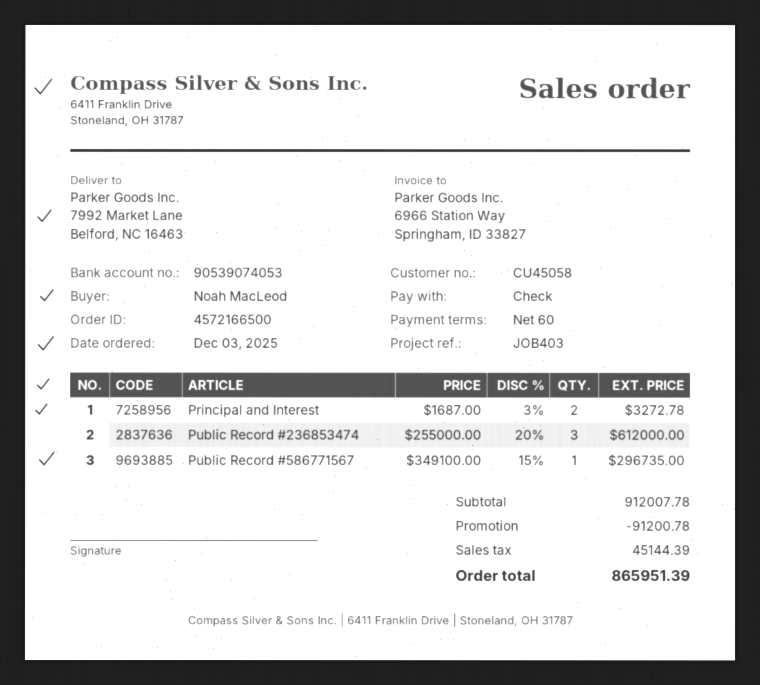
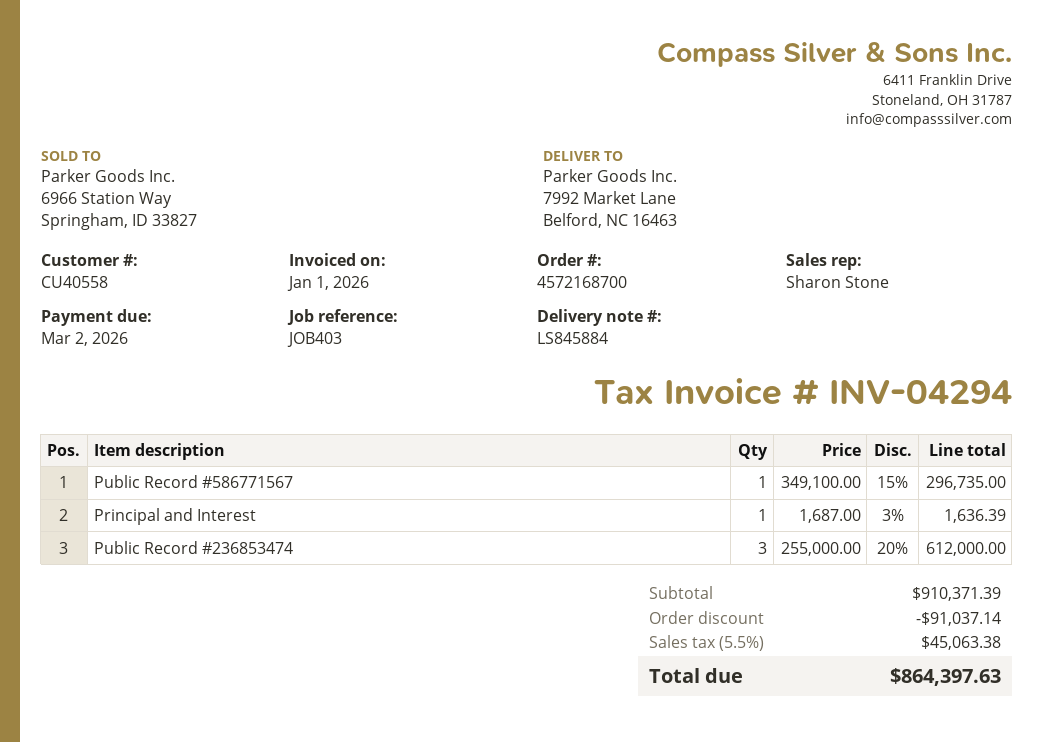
order number: 4572166500 -> 4572168700
customer number: CU45058 -> CU40558
Principal and Interest: 2 x 1687.00 - 3% = 3272.78 -> 1 x 1687.00 - 3% = 1636.39
subtotal: 912007.78 -> 910371.39
discount: 91200.78 -> 91037.14
tax: 45144.39 -> 45063.38
total: 865951.39 -> 864397.63

